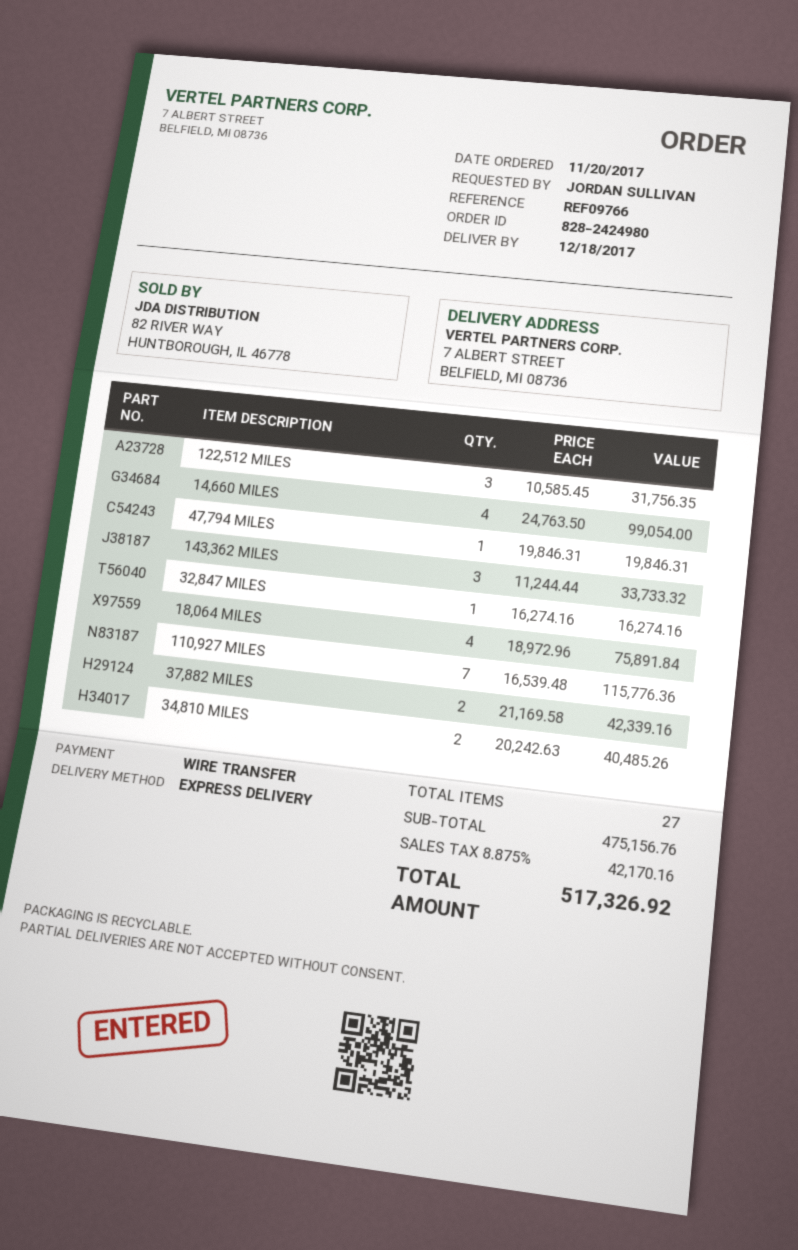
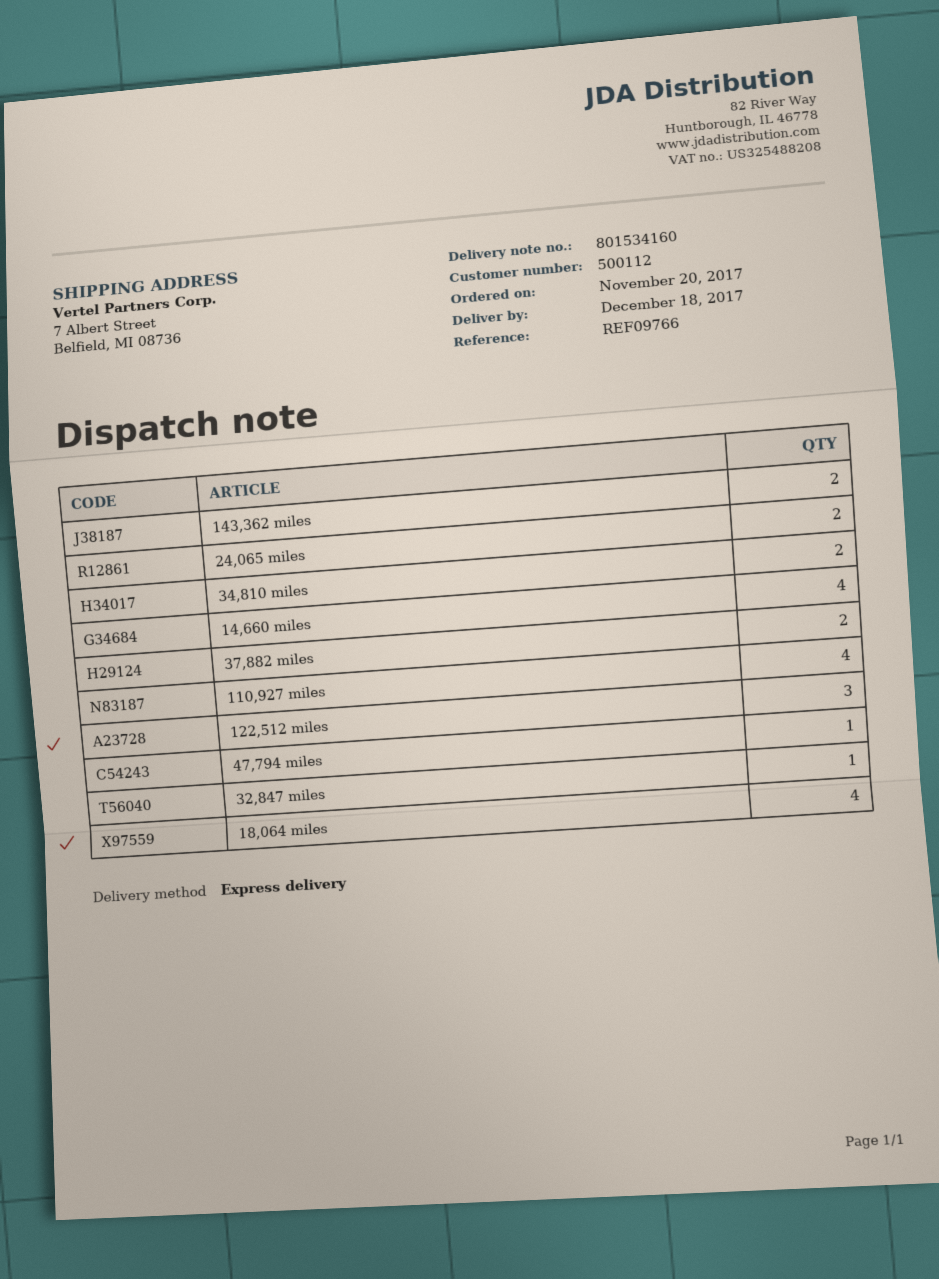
143,362 MILES: 3 -> 2
110,927 MILES: 7 -> 4
24,065 miles: none -> 2

